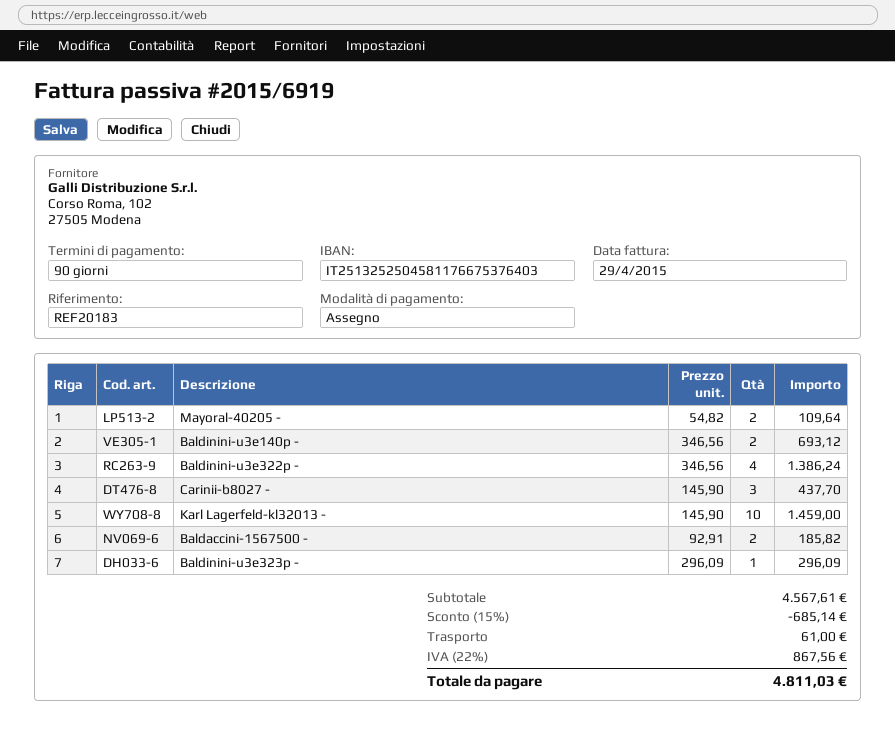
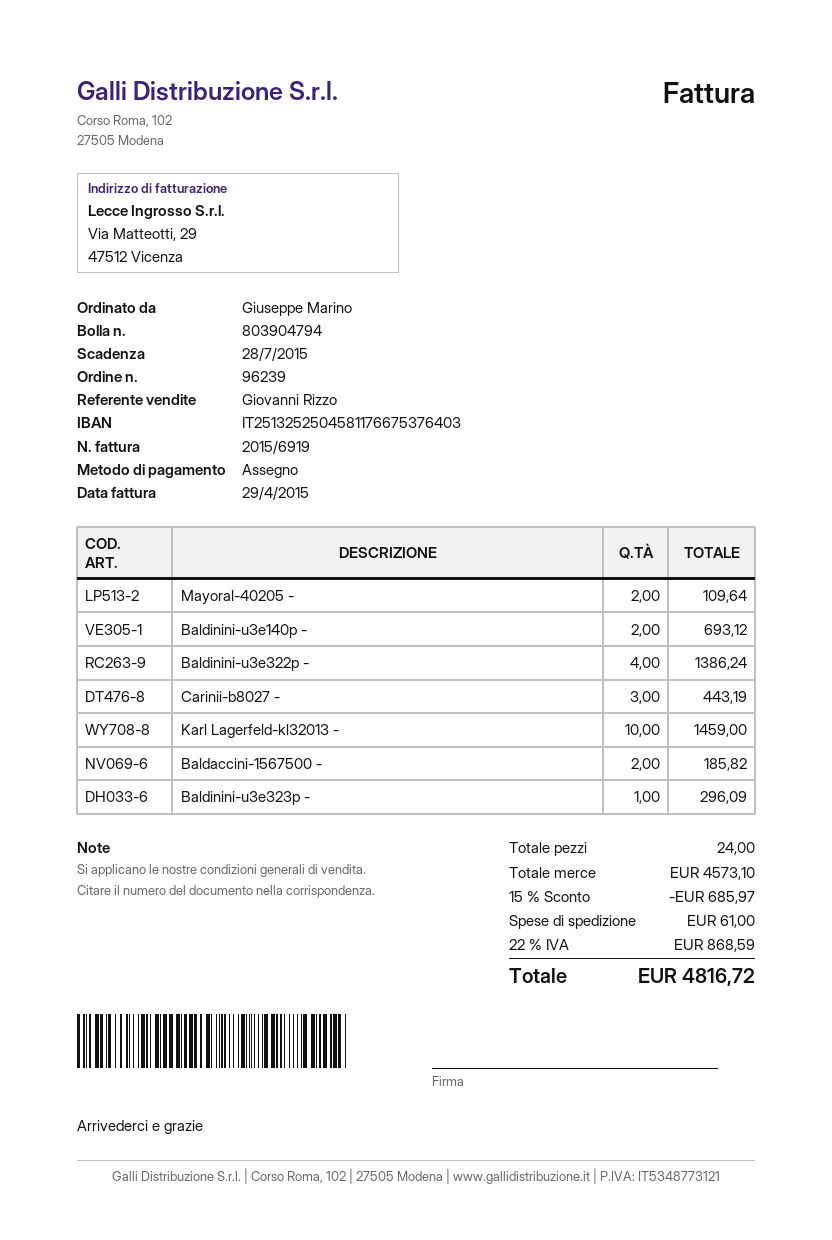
Carinii-b8027 -: 3 for 437.70 -> 3 for 443.19
subtotal: 4567.61 -> 4573.10
discount: 15% = 685.14 -> 15% = 685.97
tax: 22% = 867.56 -> 22% = 868.59
total: 4811.03 -> 4816.72

